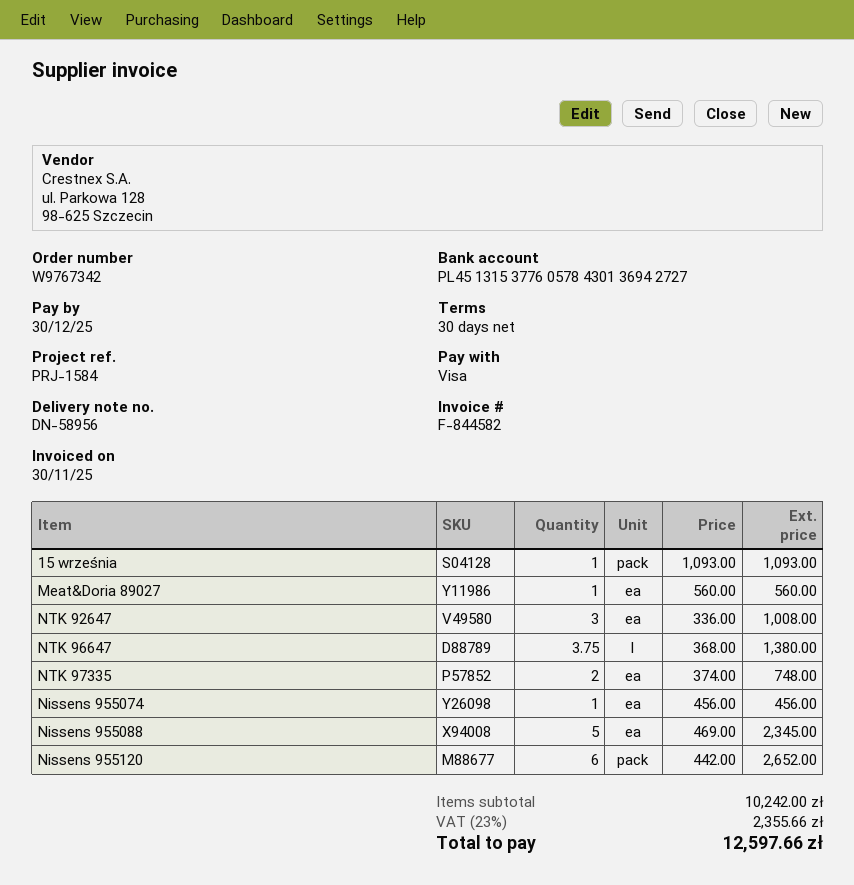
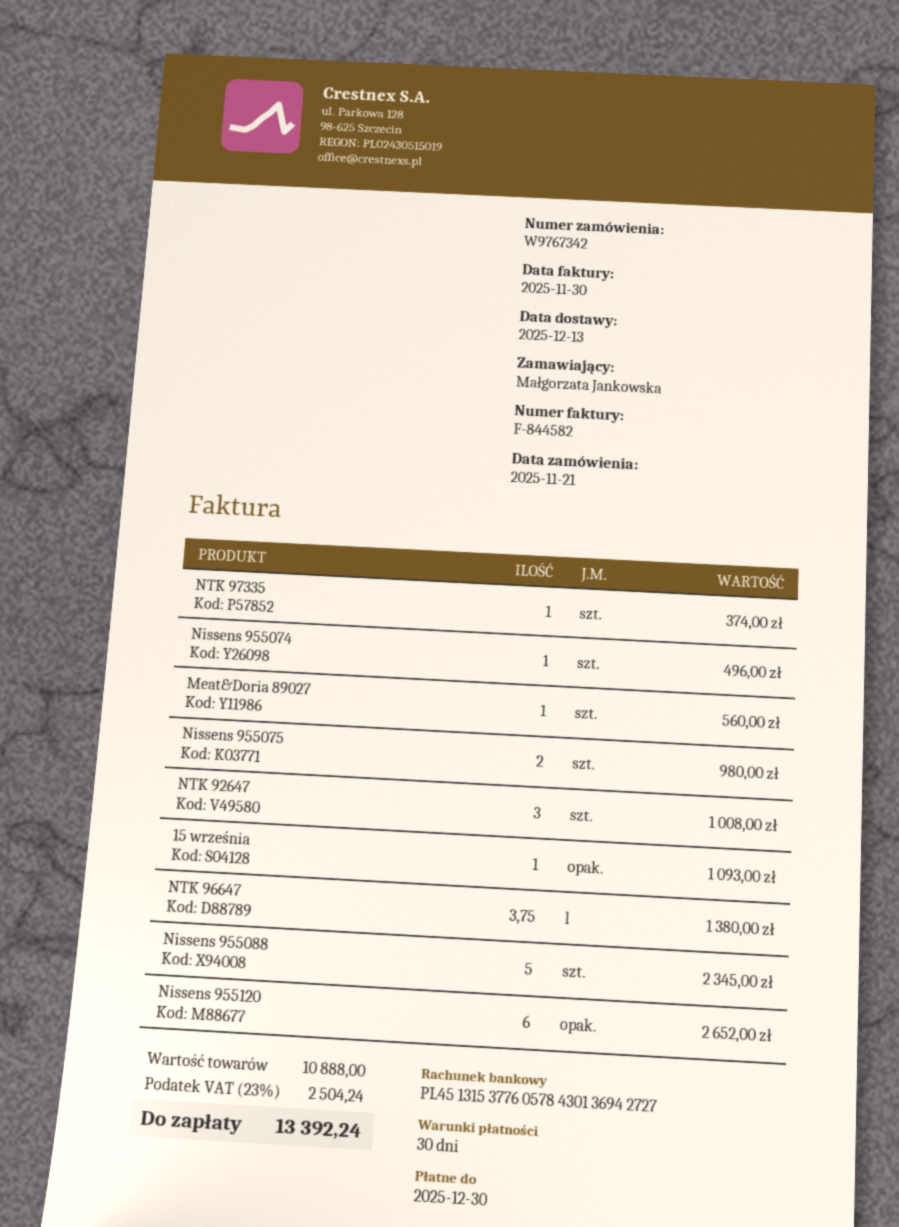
NTK 97335: 2 for 748.00 -> 1 for 374.00
Nissens 955074: 1 for 456.00 -> 1 for 496.00
Nissens 955075: none -> 2 for 980.00
subtotal: 10242.00 -> 10888.00
tax: 23% = 2355.66 -> 23% = 2504.24
total: 12597.66 -> 13392.24

